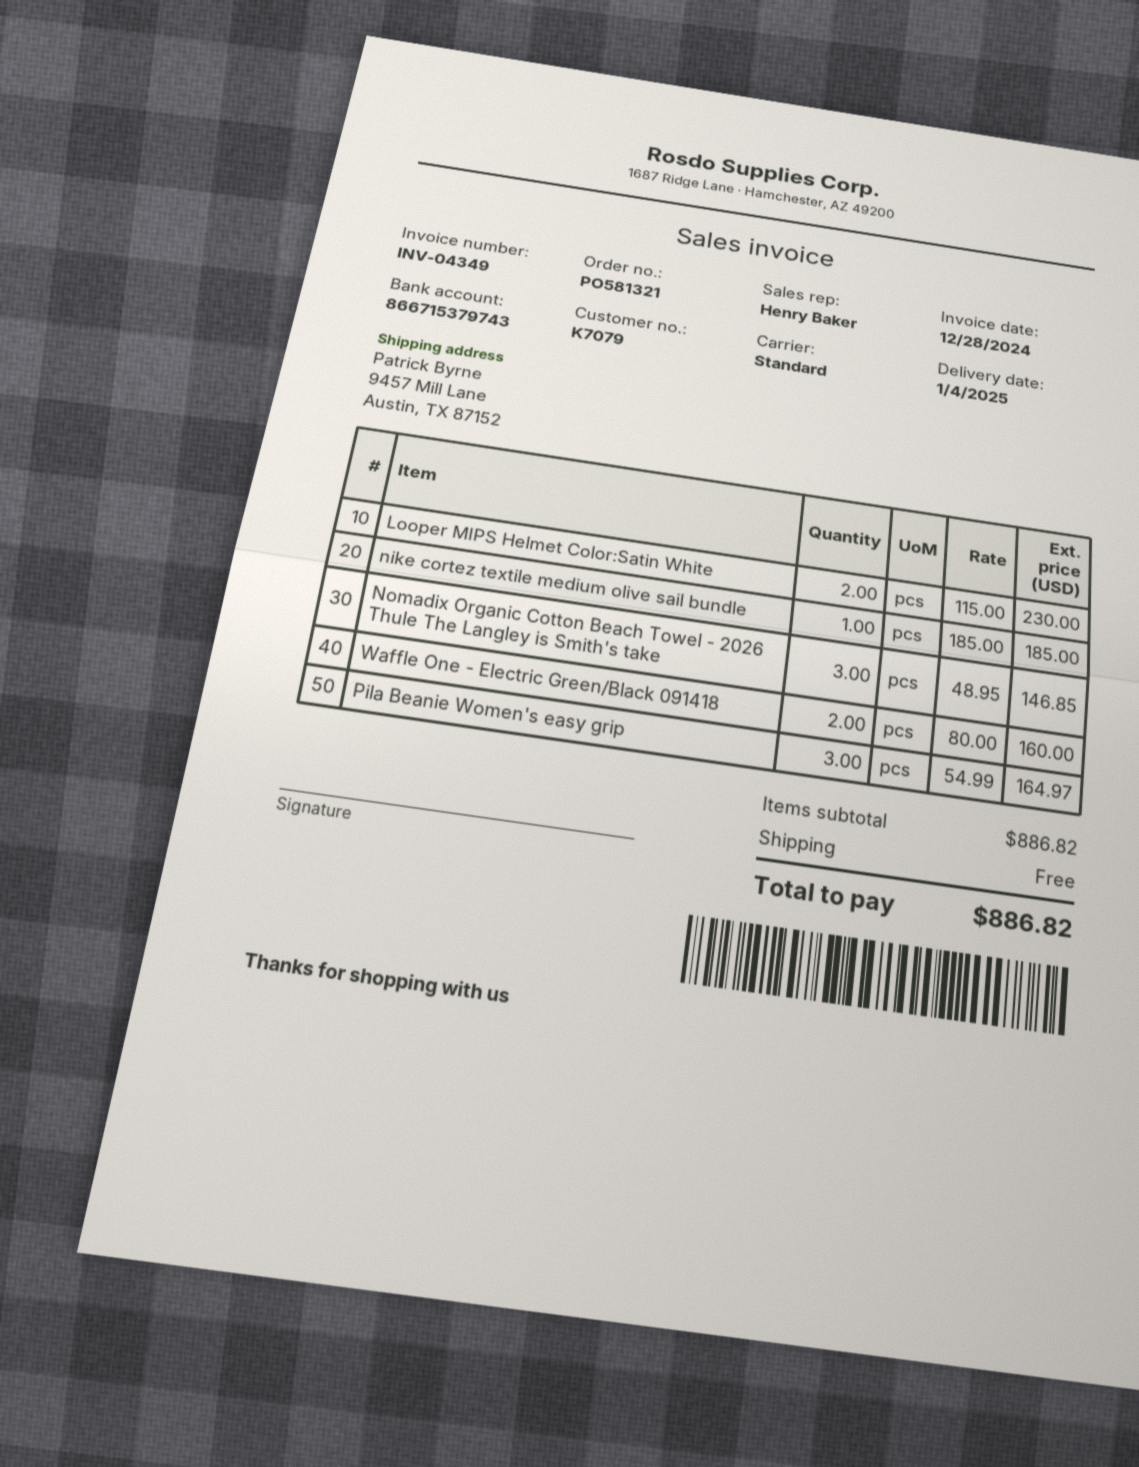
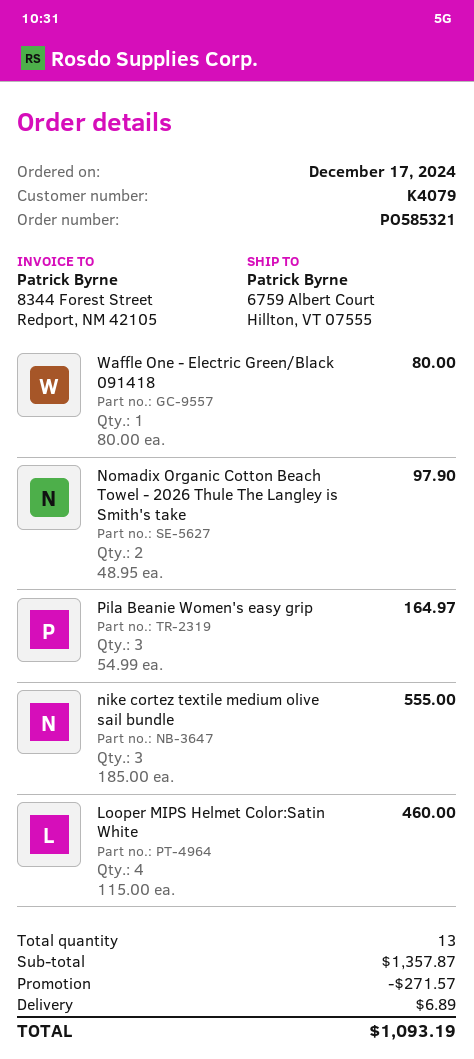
order number: PO581321 -> PO585321
customer number: K7079 -> K4079
ship to: 9457 Mill Lane, Austin, TX 87152 -> 6759 Albert Court, Hillton, VT 07555
Looper MIPS Helmet Color:Satin White: 2 x 115.00 = 230.00 -> 4 x 115.00 = 460.00
nike cortez textile medium olive sail bundle: 1 x 185.00 = 185.00 -> 3 x 185.00 = 555.00
Nomadix Organic Cotton Beach Towel - 2026 Thule The Langley is Smith's take: 3 x 48.95 = 146.85 -> 2 x 48.95 = 97.90
Waffle One - Electric Green/Black 091418: 2 x 80.00 = 160.00 -> 1 x 80.00 = 80.00
subtotal: 886.82 -> 1357.87
discount: none -> 271.57
shipping: 0.00 -> 6.89
total: 886.82 -> 1093.19

